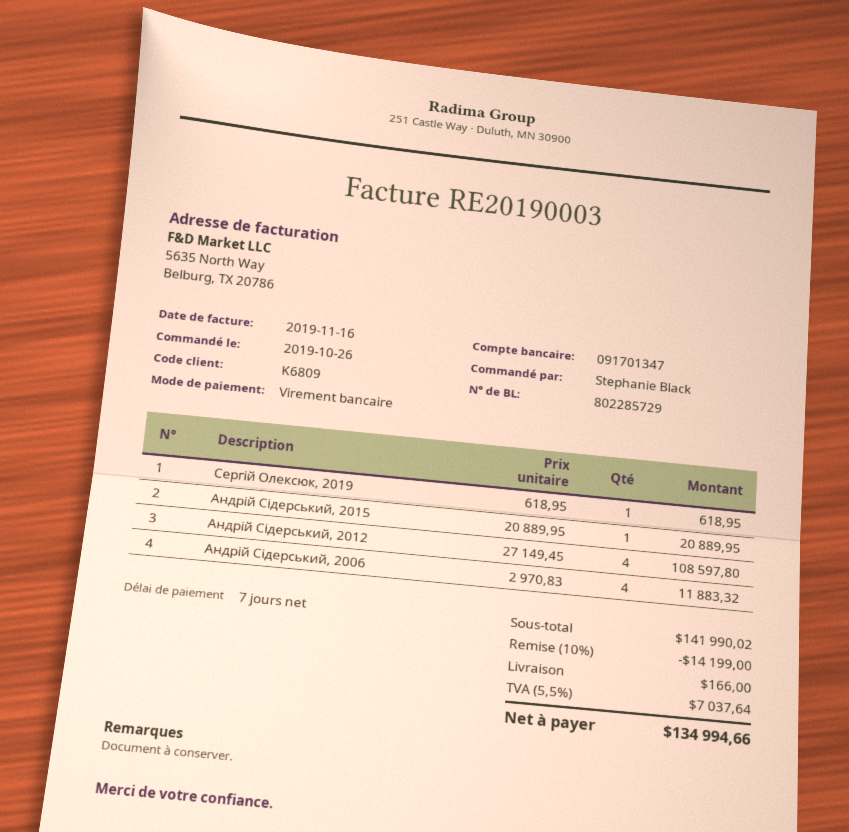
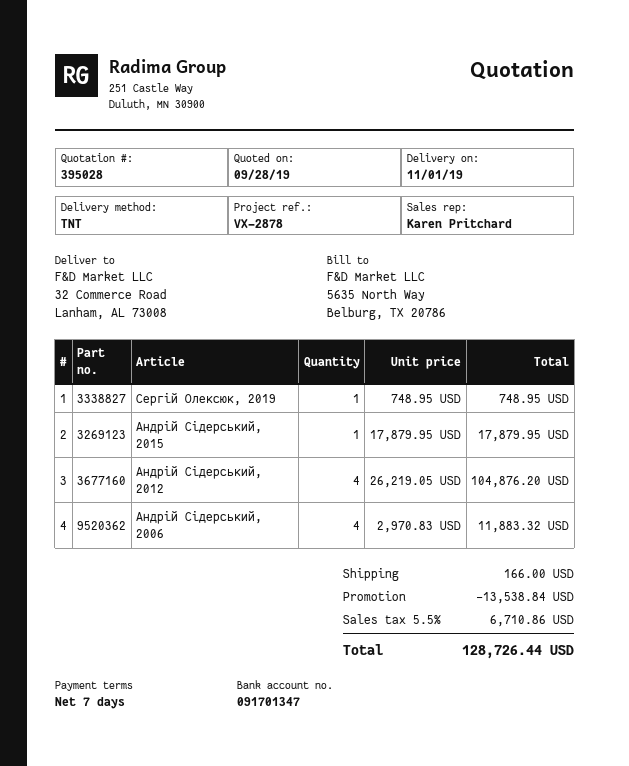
Сергій Олексюк, 2019: 1 x 618.95 = 618.95 -> 1 x 748.95 = 748.95
Андрій Сідерський, 2015: 1 x 20889.95 = 20889.95 -> 1 x 17879.95 = 17879.95
Андрій Сідерський, 2012: 4 x 27149.45 = 108597.80 -> 4 x 26219.05 = 104876.20
discount: 14199.00 -> 13538.84
tax: 5.5% = 7037.64 -> 5.5% = 6710.86
total: 134994.66 -> 128726.44

